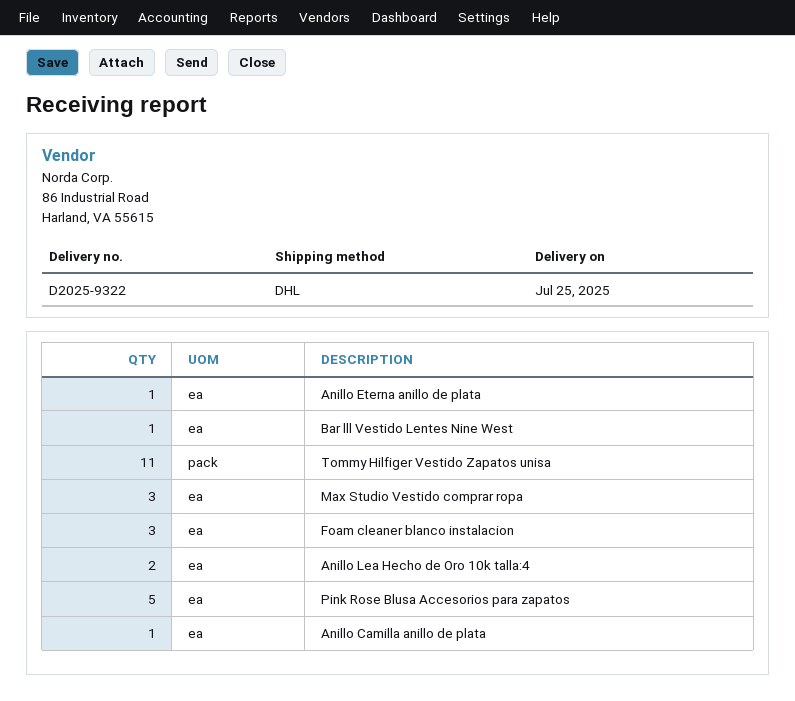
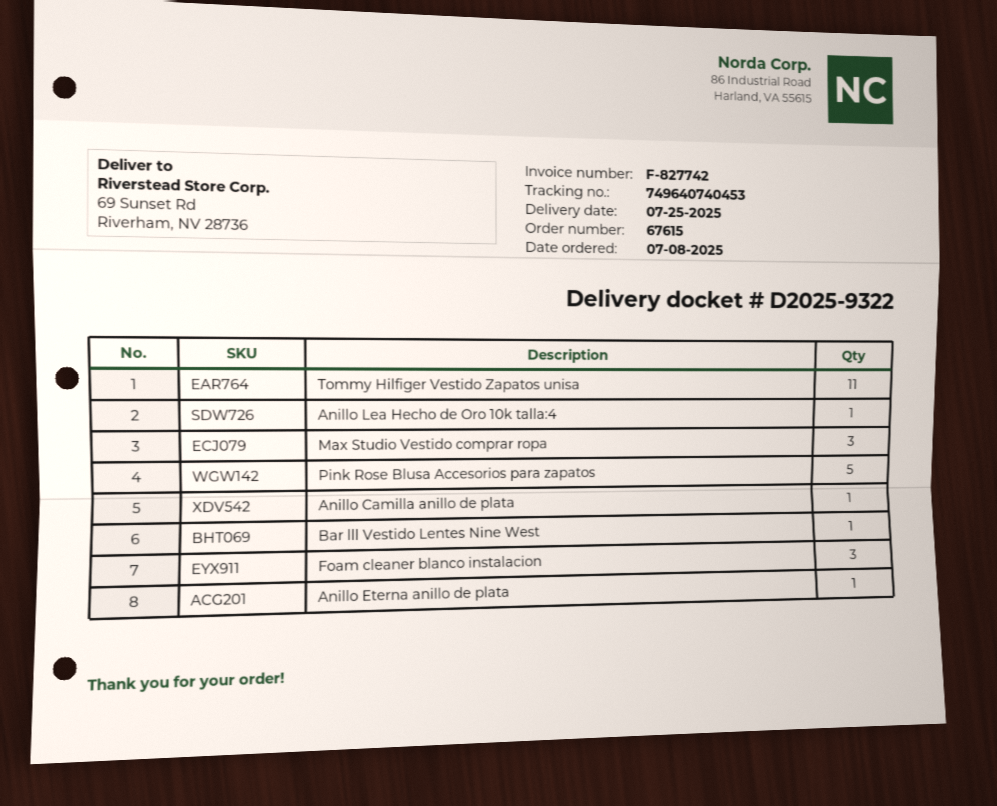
Anillo Lea Hecho de Oro 10k talla:4: 2 -> 1

